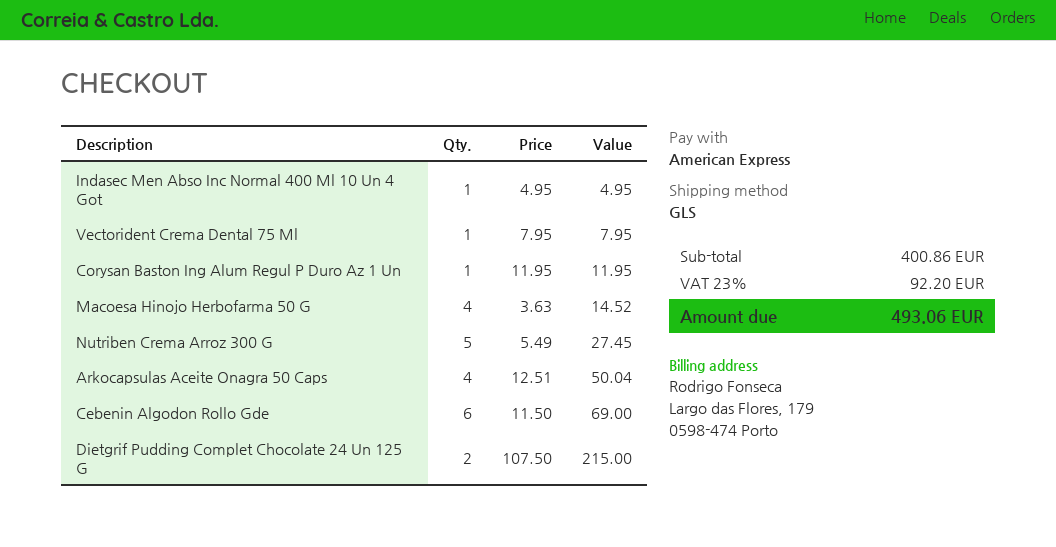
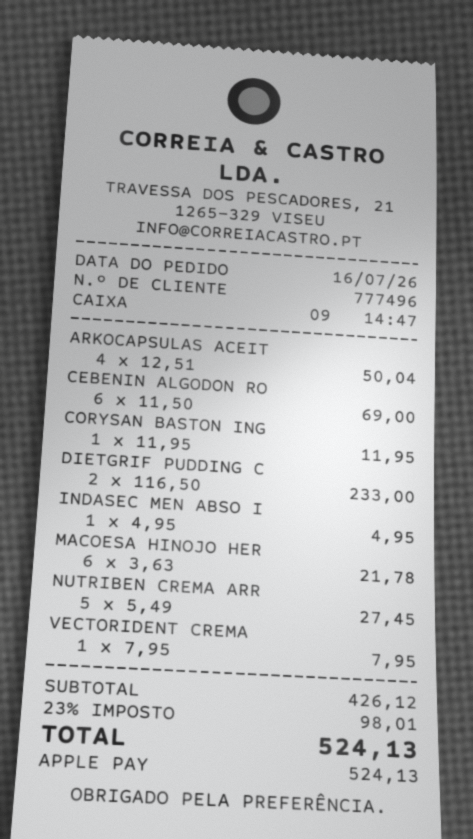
payment method: American Express -> Apple Pay
Macoesa Hinojo Herbofarma 50 G: 4 x 3.63 = 14.52 -> 6 x 3.63 = 21.78
Dietgrif Pudding Complet Chocolate 24 Un 125 G: 2 x 107.50 = 215.00 -> 2 x 116.50 = 233.00
subtotal: 400.86 -> 426.12
tax: 23% = 92.20 -> 23% = 98.01
total: 493.06 -> 524.13

